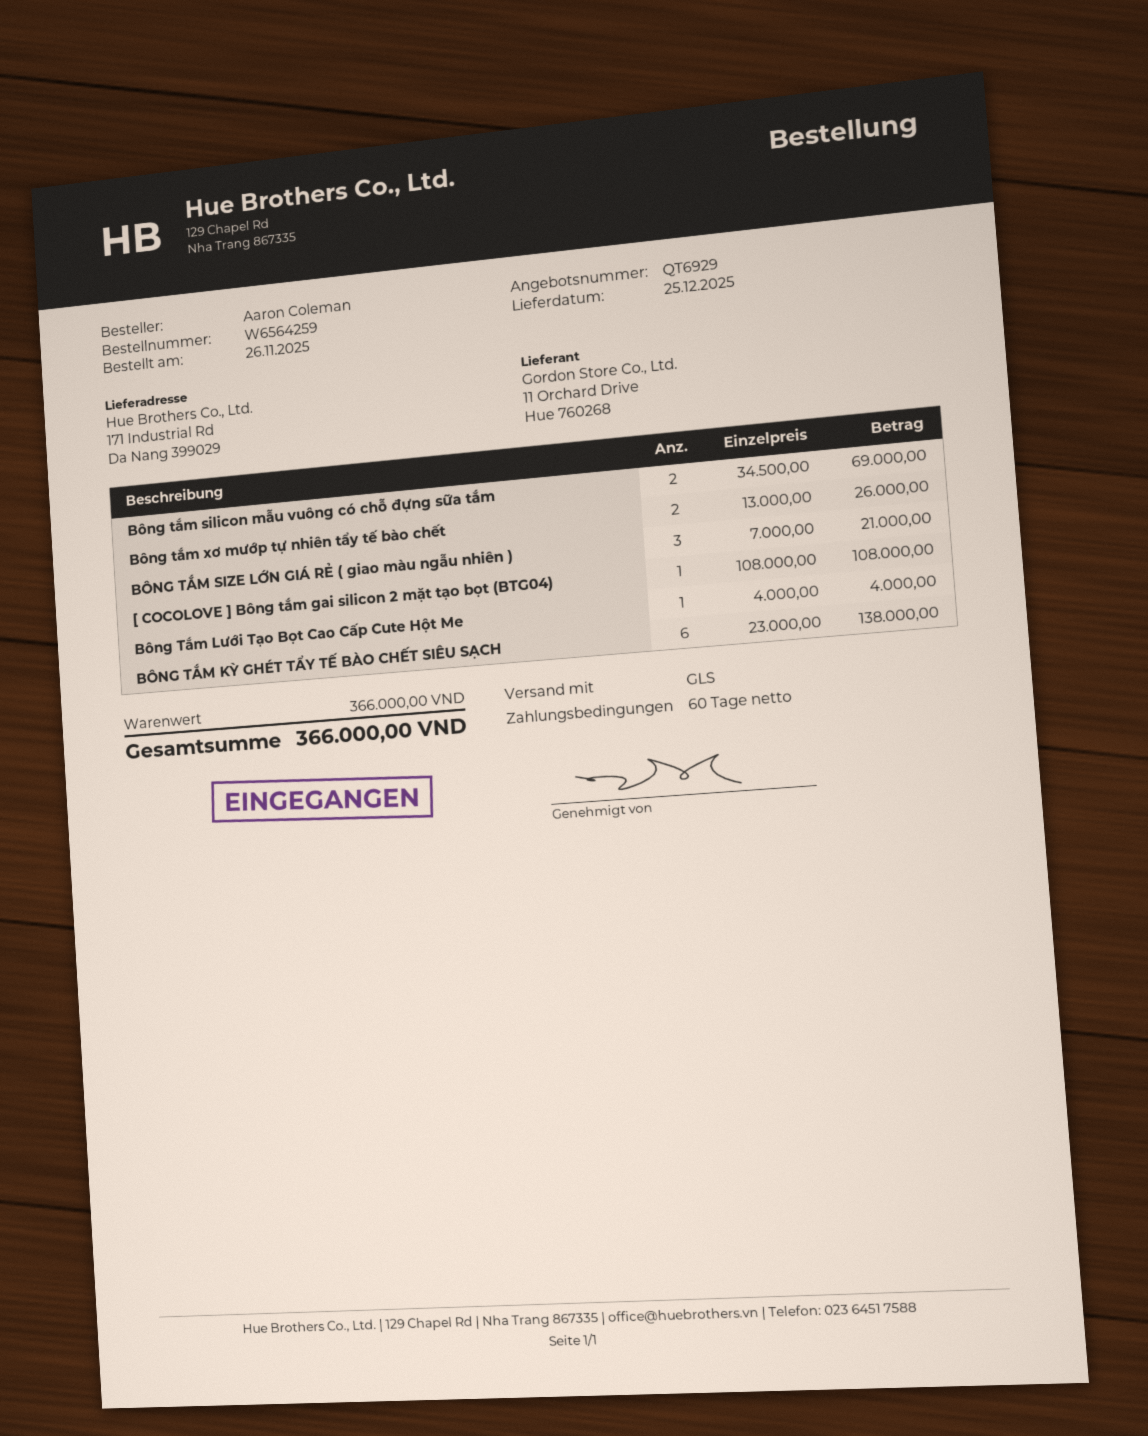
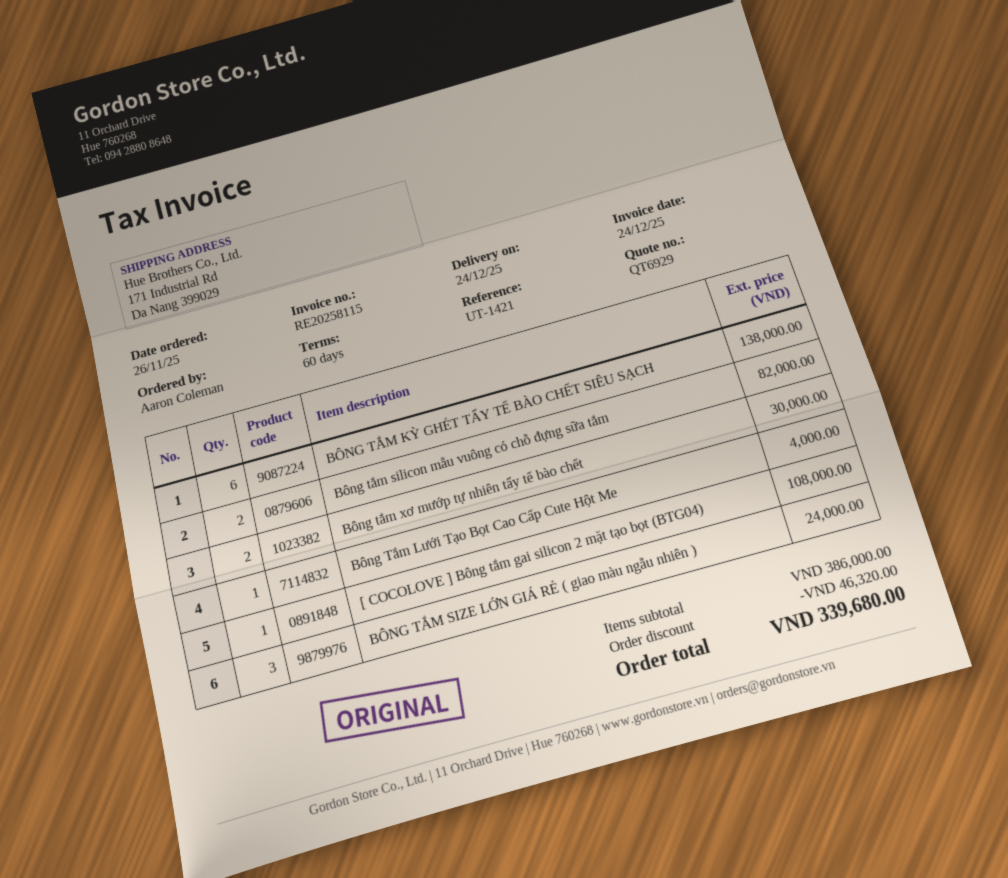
delivery date: 2025-12-25 -> 2025-12-24
Bông tắm silicon mẫu vuông có chỗ đựng sữa tắm: 2 for 69000.00 -> 2 for 82000.00
Bông tắm xơ mướp tự nhiên tẩy tế bào chết: 2 for 26000.00 -> 2 for 30000.00
BÔNG TẮM SIZE LỚN GIÁ RẺ ( giao màu ngẫu nhiên ): 3 for 21000.00 -> 3 for 24000.00
subtotal: 366000.00 -> 386000.00
discount: none -> 46320.00
total: 366000.00 -> 339680.00

